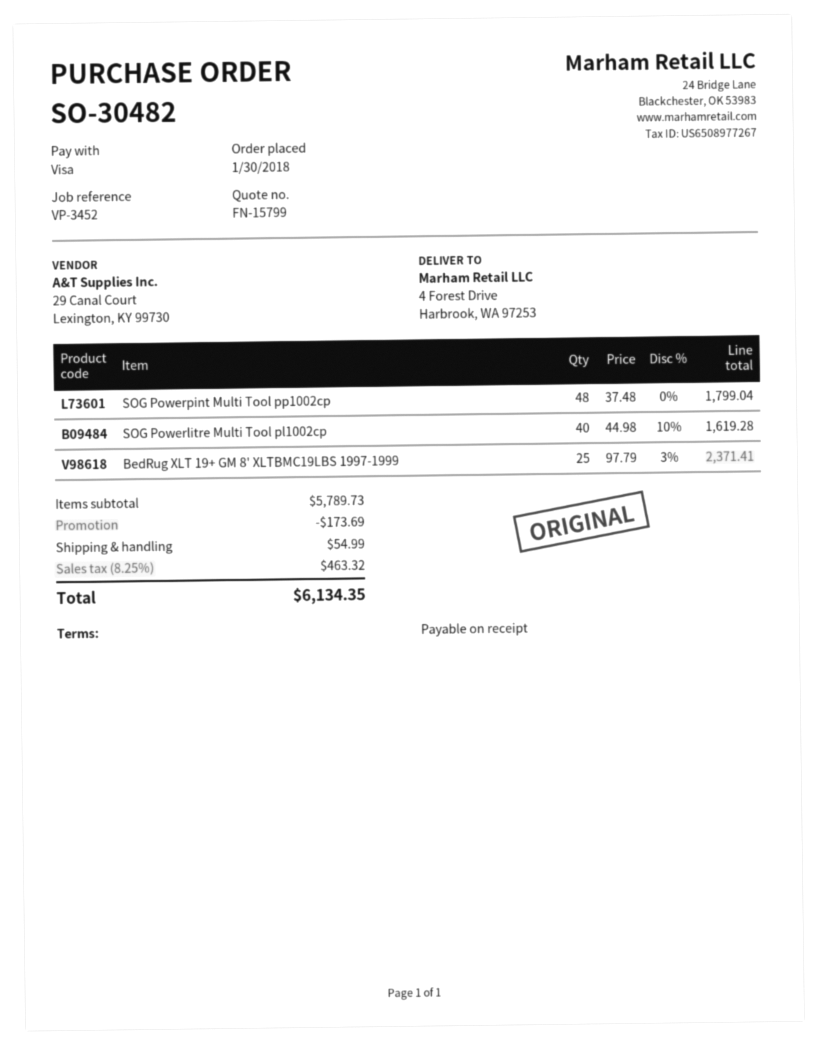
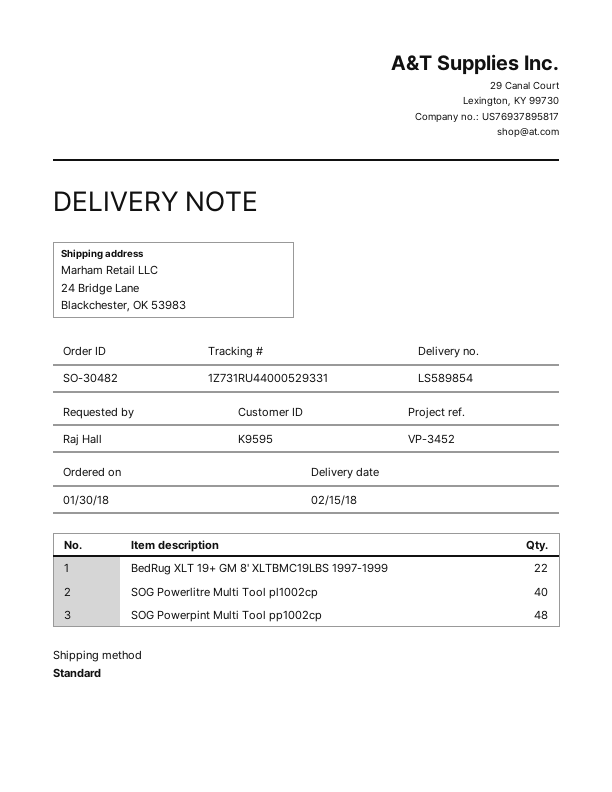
ship to: 4 Forest Drive, Harbrook, WA 97253 -> 24 Bridge Lane, Blackchester, OK 53983
BedRug XLT 19+ GM 8' XLTBMC19LBS 1997-1999: 25 -> 22

